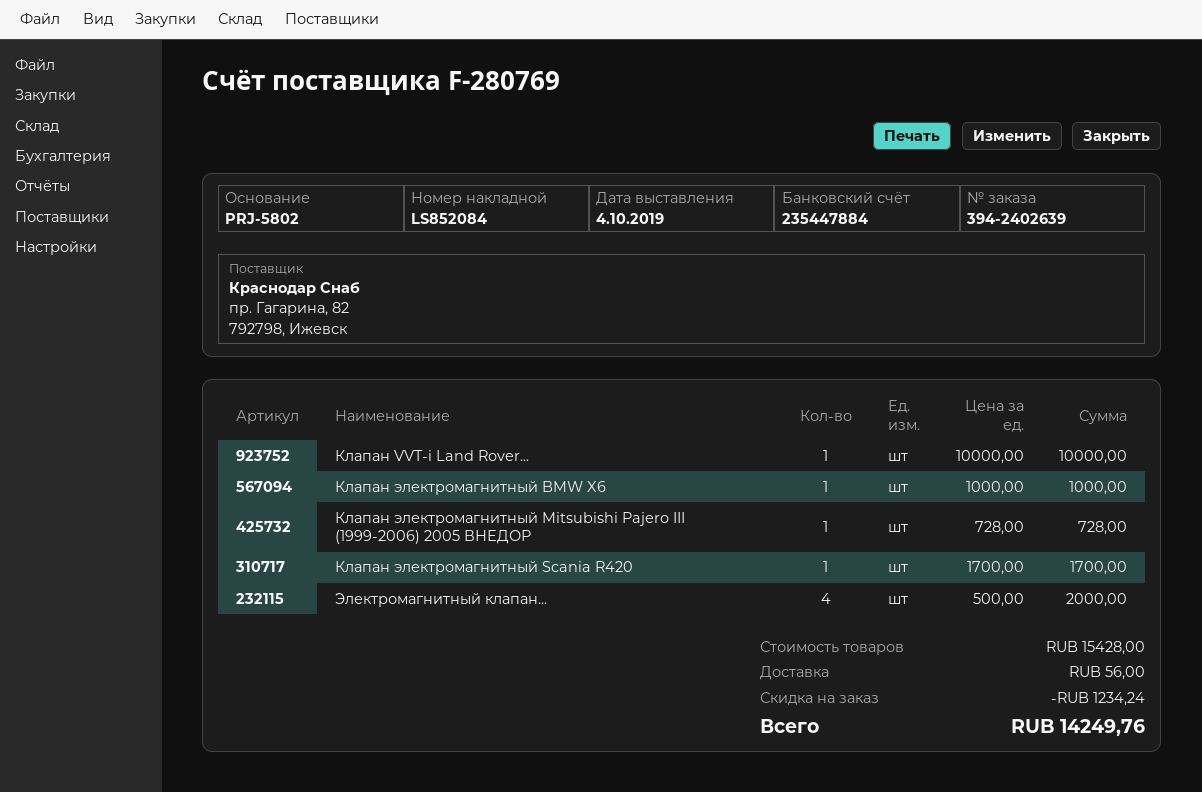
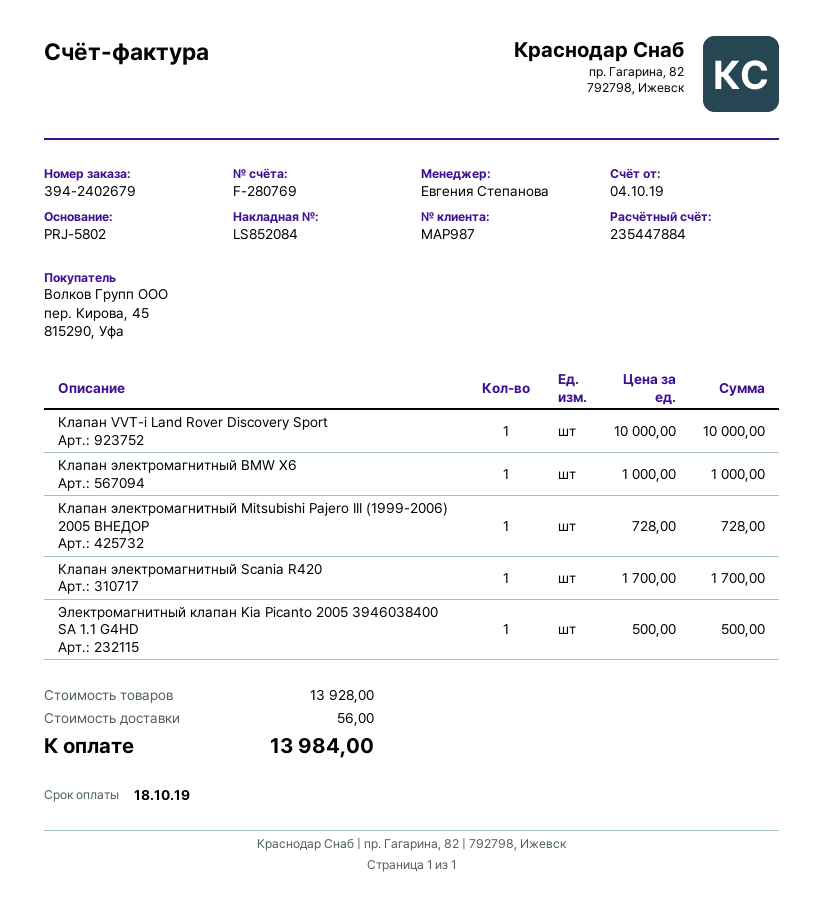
order number: 394-2402639 -> 394-2402679
Электромагнитный клапан...: 4 x 500.00 = 2000.00 -> 1 x 500.00 = 500.00
subtotal: 15428.00 -> 13928.00
discount: 1234.24 -> none
total: 14249.76 -> 13984.00

